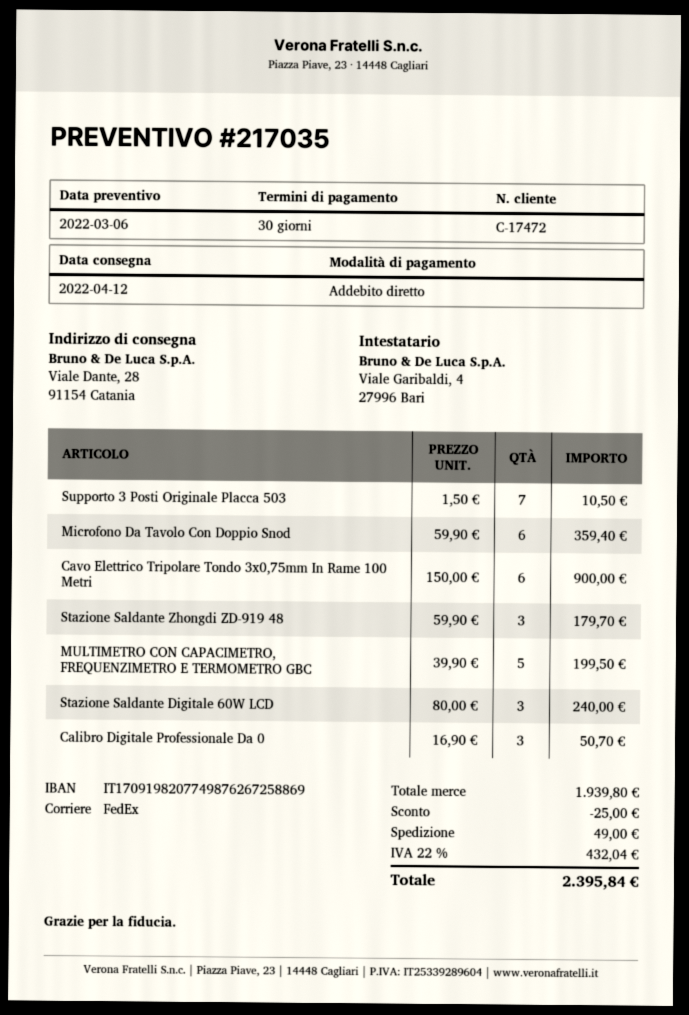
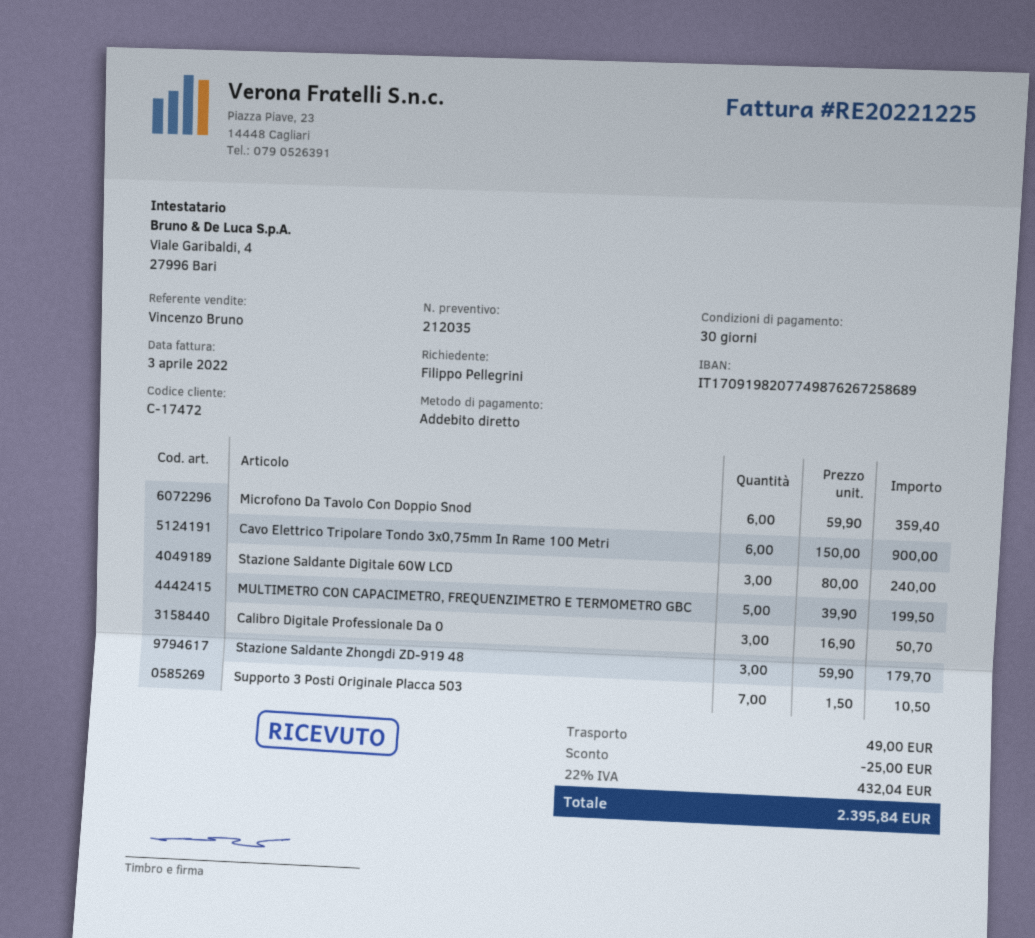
quote number: 217035 -> 212035
bank account: IT1709198207749876267258869 -> IT1709198207749876267258689

